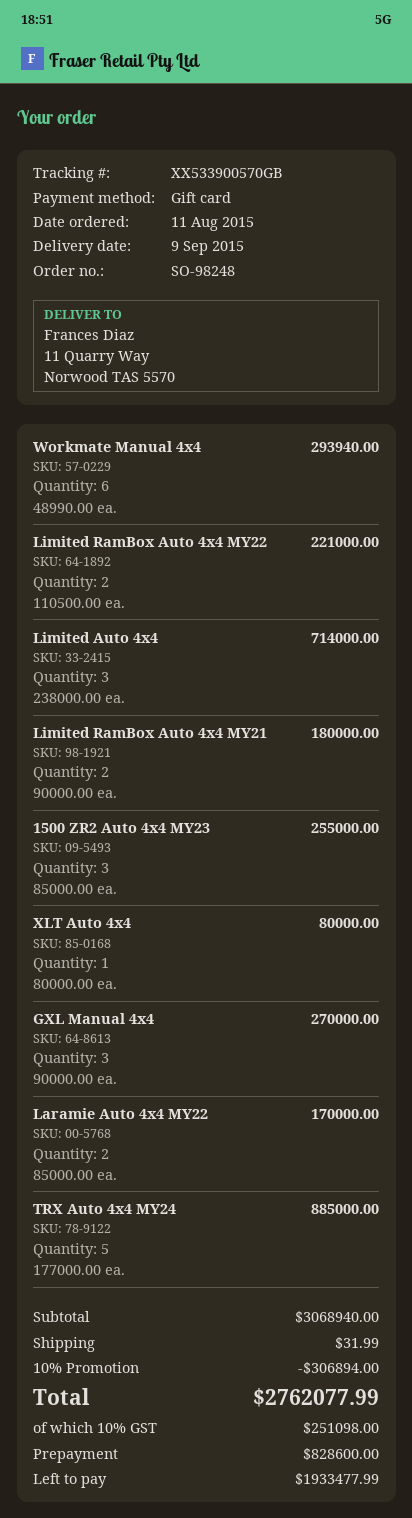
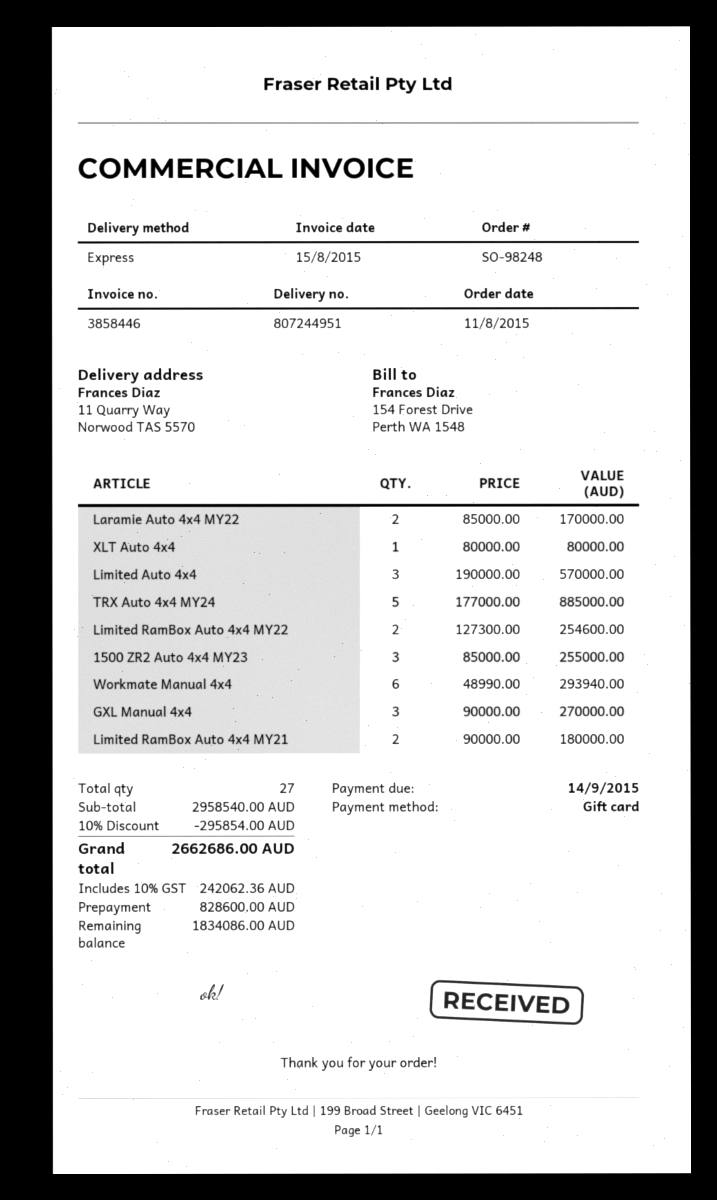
Limited RamBox Auto 4x4 MY22: 2 x 110500.00 = 221000.00 -> 2 x 127300.00 = 254600.00
Limited Auto 4x4: 3 x 238000.00 = 714000.00 -> 3 x 190000.00 = 570000.00
subtotal: 3068940.00 -> 2958540.00
discount: 10% = 306894.00 -> 10% = 295854.00
shipping: 31.99 -> none
tax: 10% = 251098.00 -> 10% = 242062.36
total: 2762077.99 -> 2662686.00
balance: 1933477.99 -> 1834086.00

